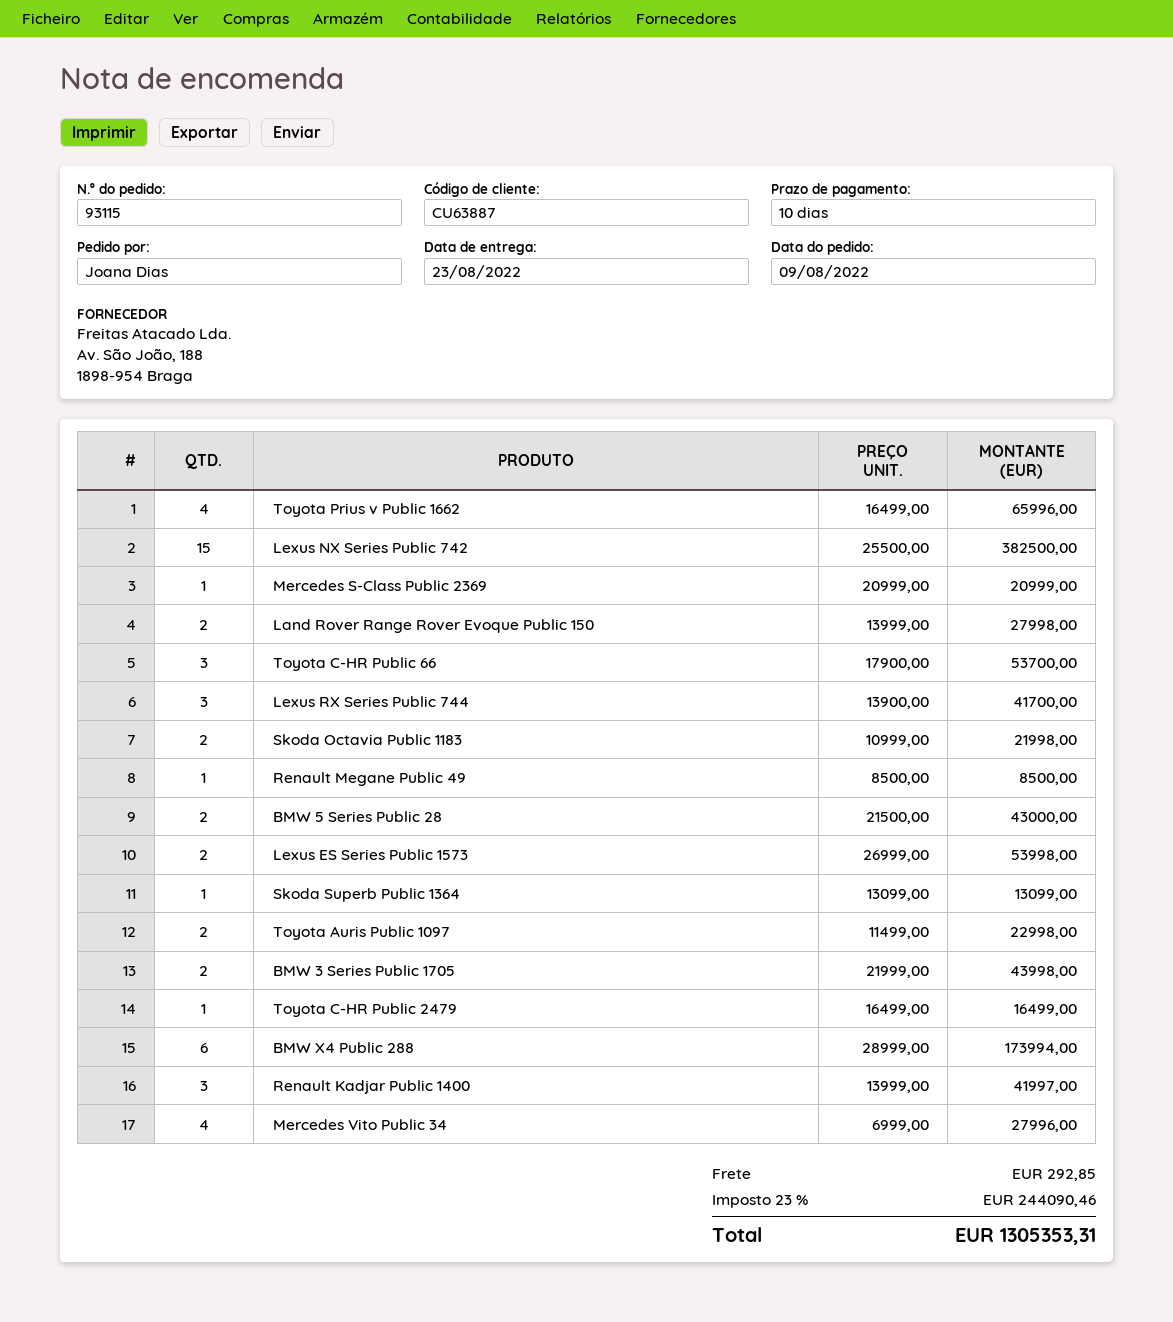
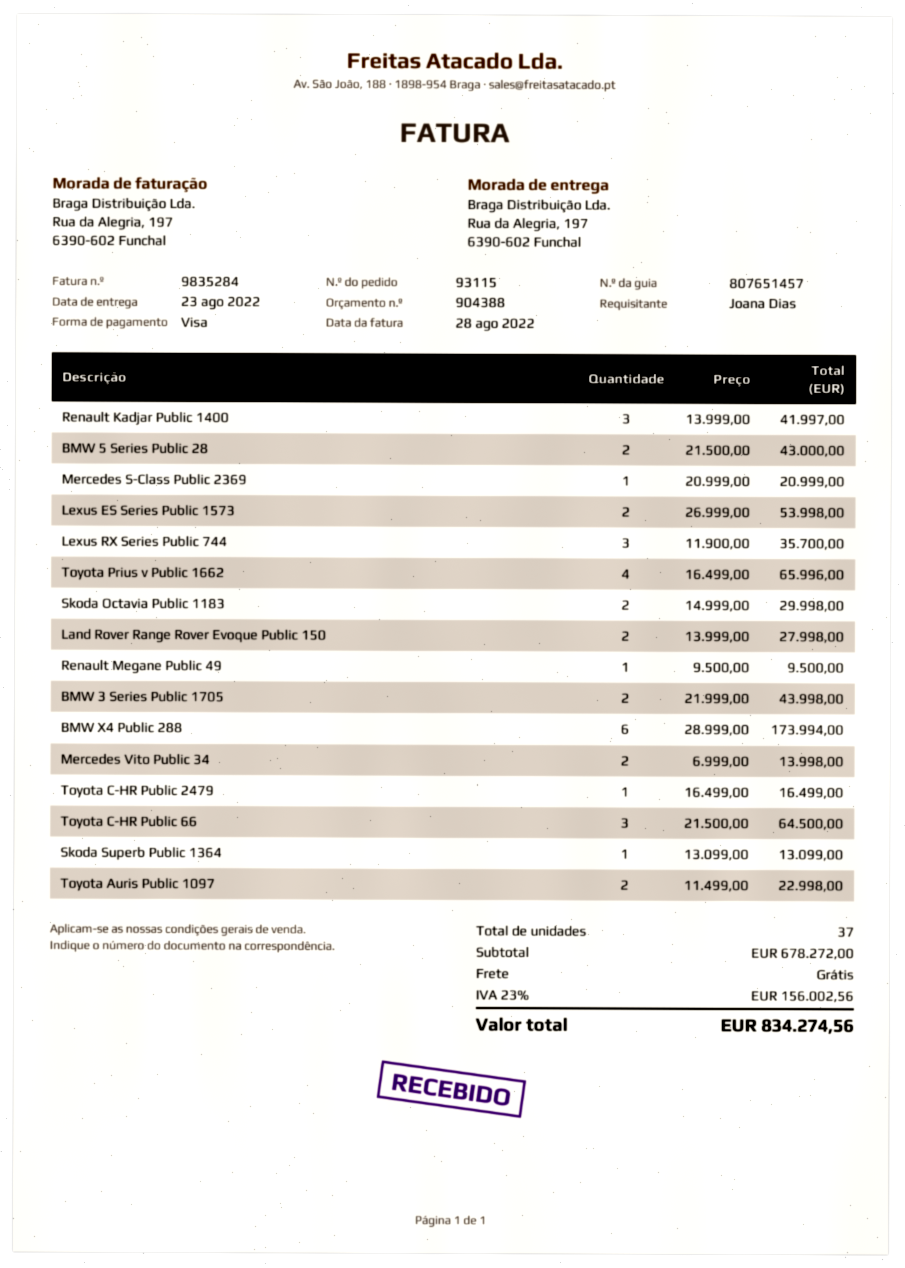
Lexus NX Series Public 742: 15 x 25500.00 = 382500.00 -> none
Toyota C-HR Public 66: 3 x 17900.00 = 53700.00 -> 3 x 21500.00 = 64500.00
Lexus RX Series Public 744: 3 x 13900.00 = 41700.00 -> 3 x 11900.00 = 35700.00
Skoda Octavia Public 1183: 2 x 10999.00 = 21998.00 -> 2 x 14999.00 = 29998.00
Renault Megane Public 49: 1 x 8500.00 = 8500.00 -> 1 x 9500.00 = 9500.00
Mercedes Vito Public 34: 4 x 6999.00 = 27996.00 -> 2 x 6999.00 = 13998.00
shipping: 292.85 -> 0.00
tax: 23% = 244090.46 -> 23% = 156002.56
total: 1305353.31 -> 834274.56

